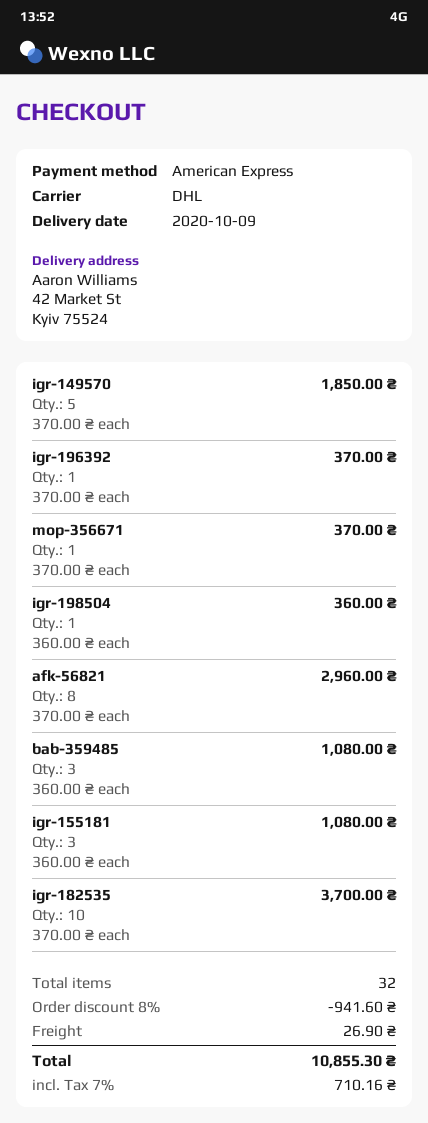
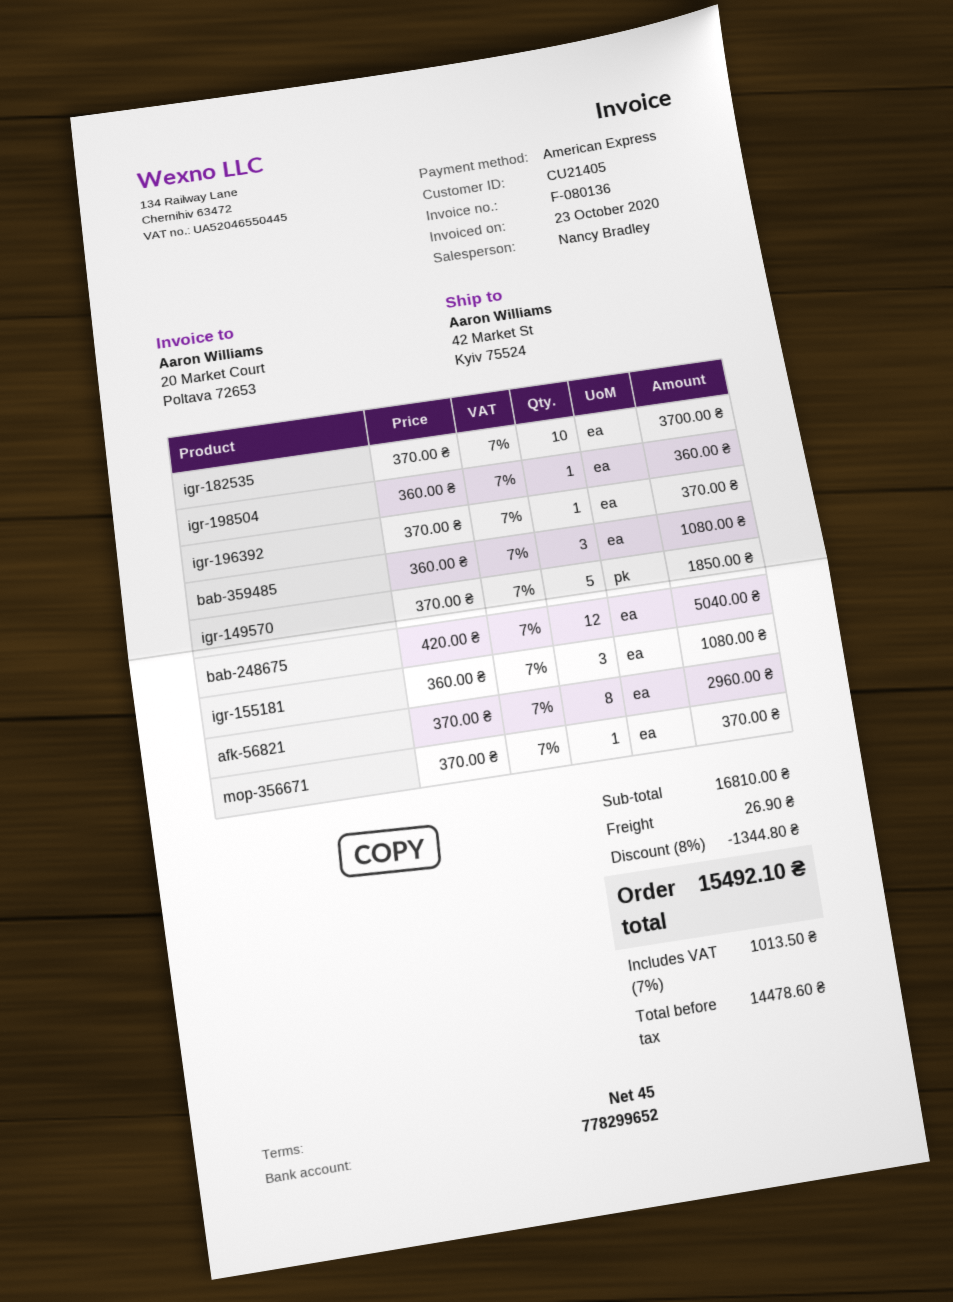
bab-248675: none -> 12 x 420.00 = 5040.00
discount: 8% = 941.60 -> 8% = 1344.80
tax: 7% = 710.16 -> 7% = 1013.50
total: 10855.30 -> 15492.10

